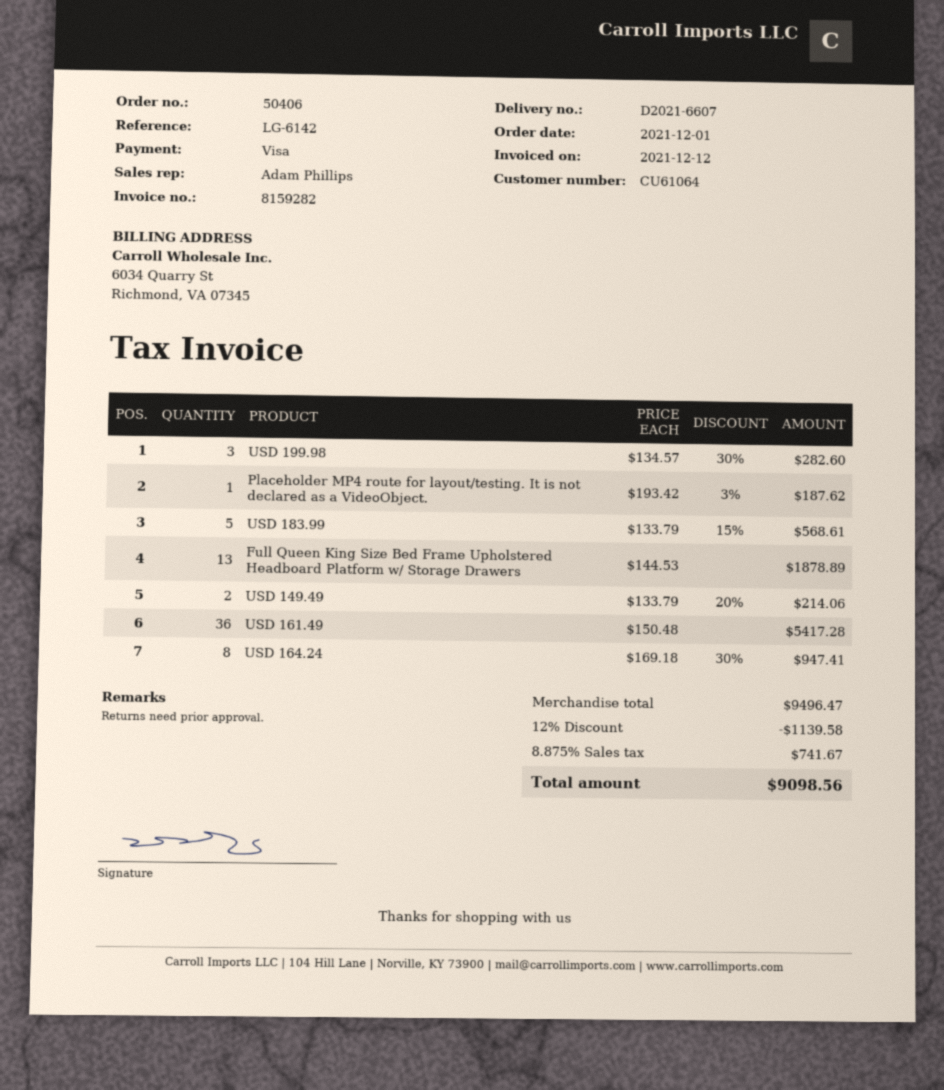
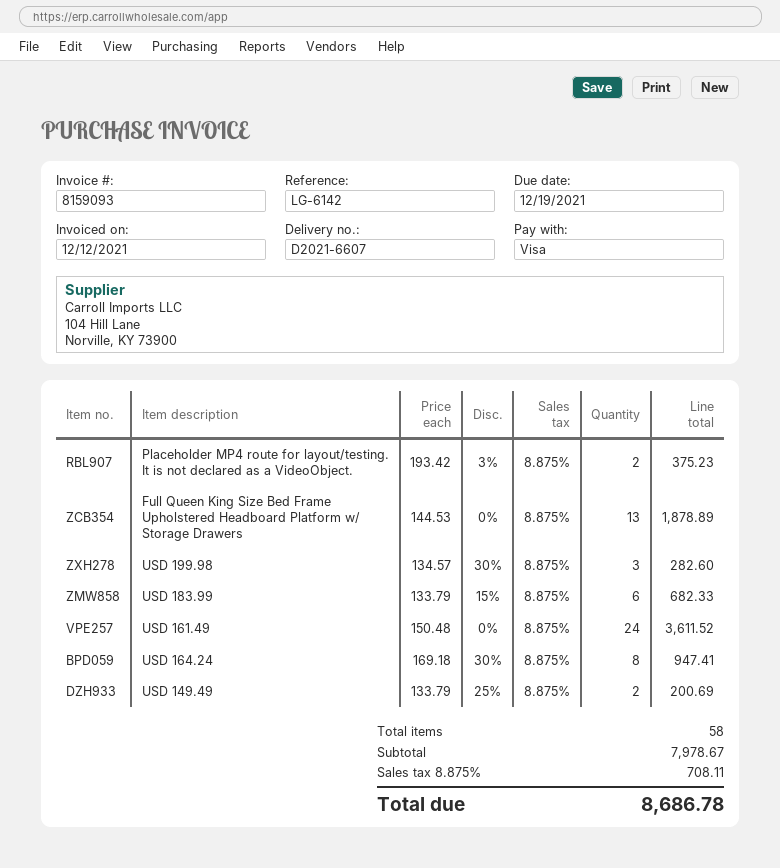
invoice number: 8159282 -> 8159093
Placeholder MP4 route for layout/testing. It is not declared as a VideoObject.: 1 x 193.42 - 3% = 187.62 -> 2 x 193.42 - 3% = 375.23
USD 183.99: 5 x 133.79 - 15% = 568.61 -> 6 x 133.79 - 15% = 682.33
USD 149.49: 2 x 133.79 - 20% = 214.06 -> 2 x 133.79 - 25% = 200.69
USD 161.49: 36 x 150.48 = 5417.28 -> 24 x 150.48 = 3611.52
subtotal: 9496.47 -> 7978.67
discount: 12% = 1139.58 -> none
tax: 8.875% = 741.67 -> 8.875% = 708.11
total: 9098.56 -> 8686.78

